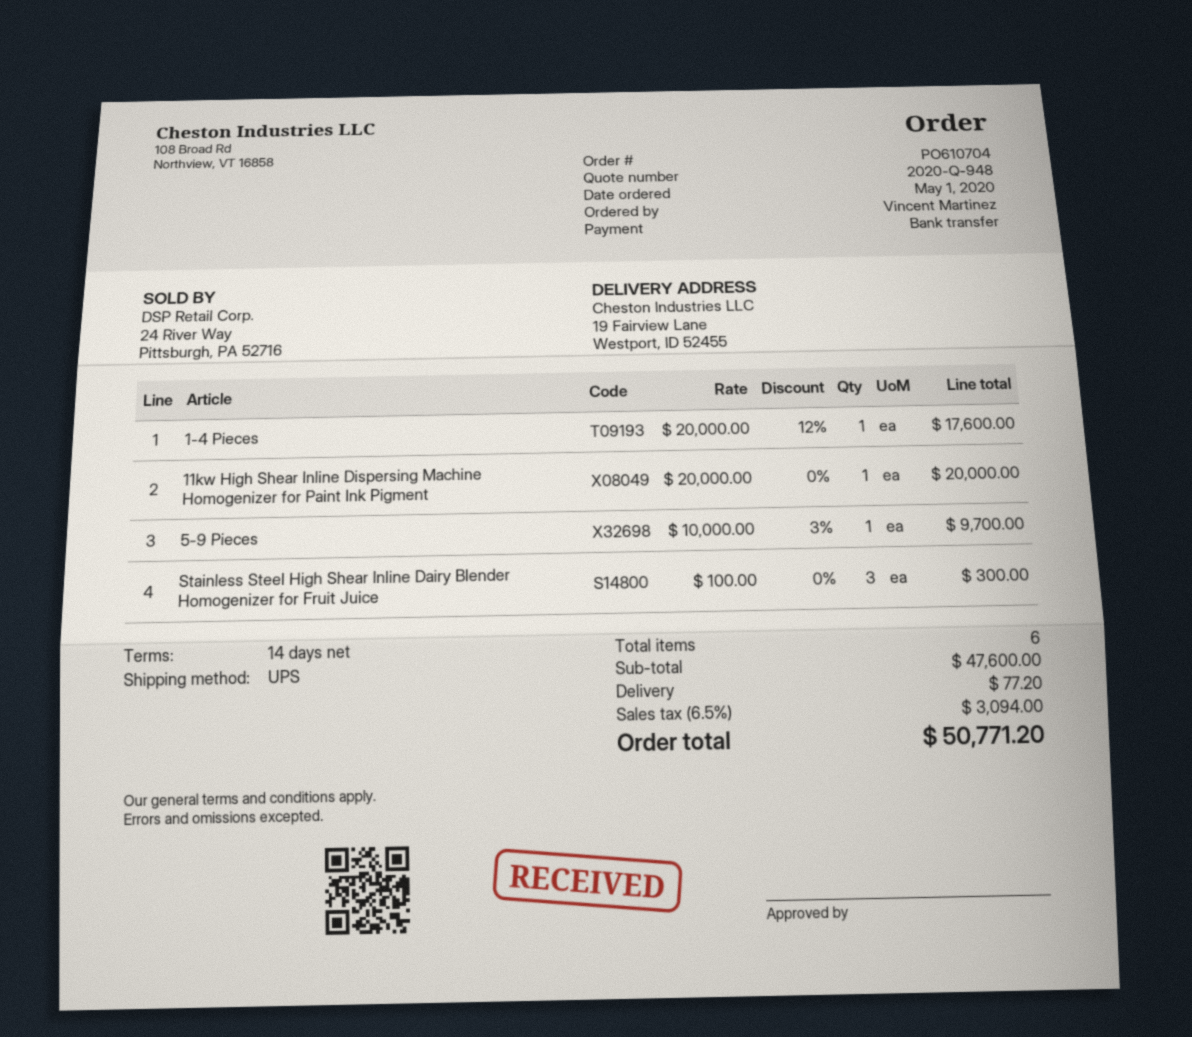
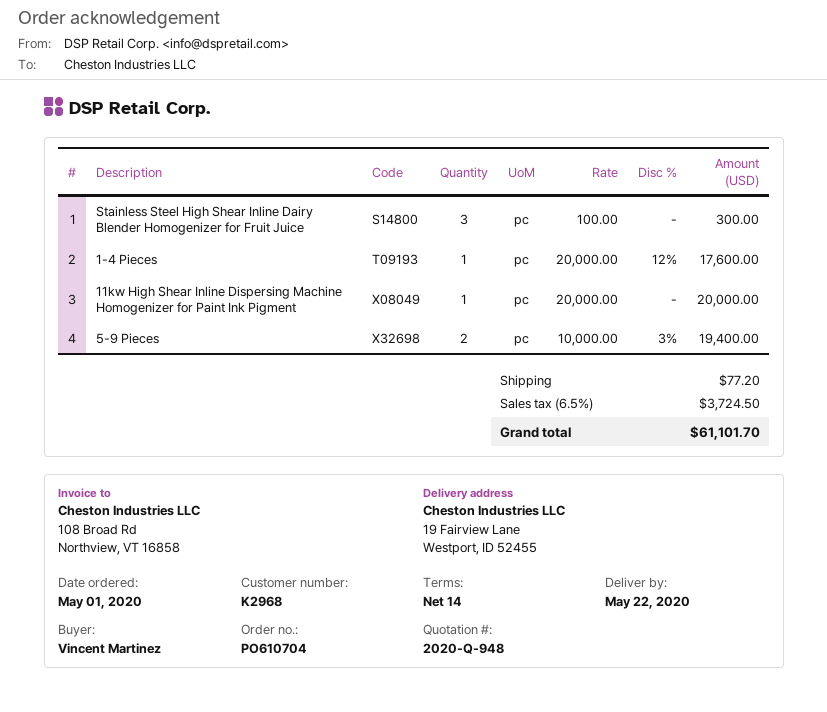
5-9 Pieces: 1 x 10000.00 - 3% = 9700.00 -> 2 x 10000.00 - 3% = 19400.00
tax: 6.5% = 3094.00 -> 6.5% = 3724.50
total: 50771.20 -> 61101.70

